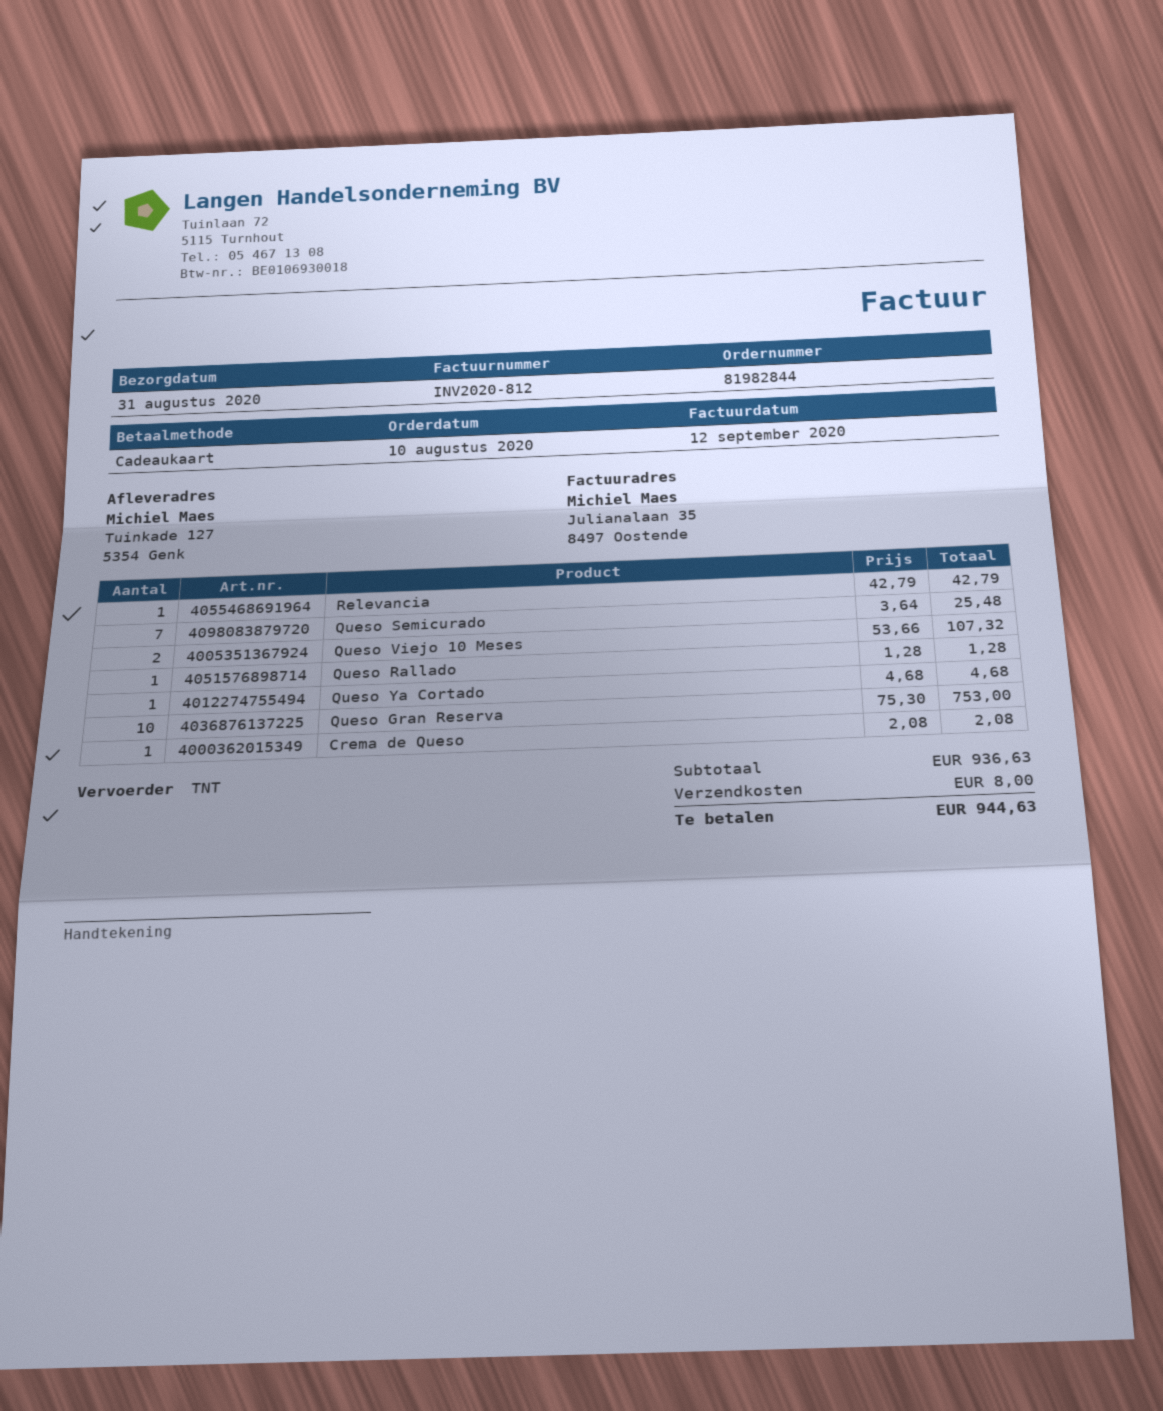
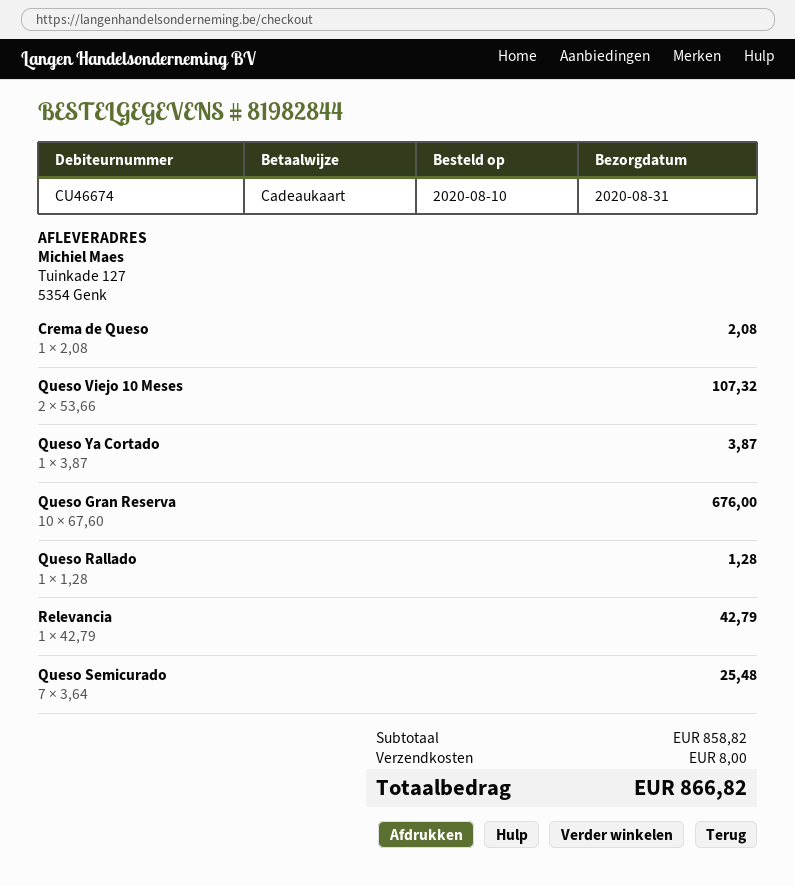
Queso Ya Cortado: 1 x 4.68 = 4.68 -> 1 x 3.87 = 3.87
Queso Gran Reserva: 10 x 75.30 = 753.00 -> 10 x 67.60 = 676.00
subtotal: 936.63 -> 858.82
total: 944.63 -> 866.82

